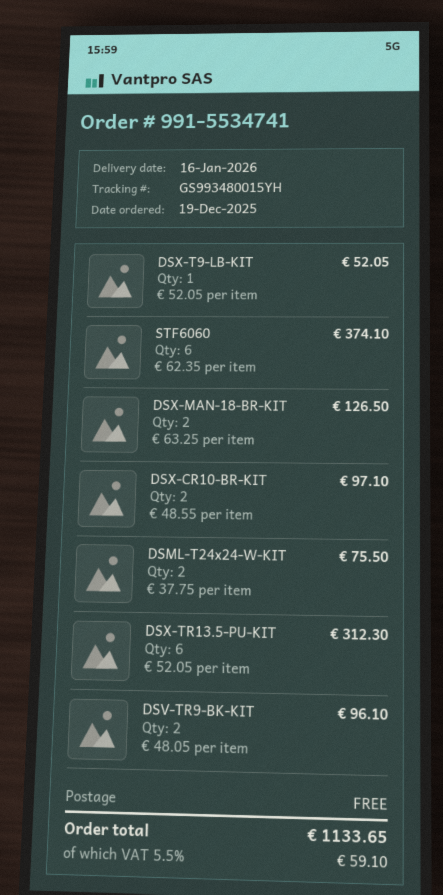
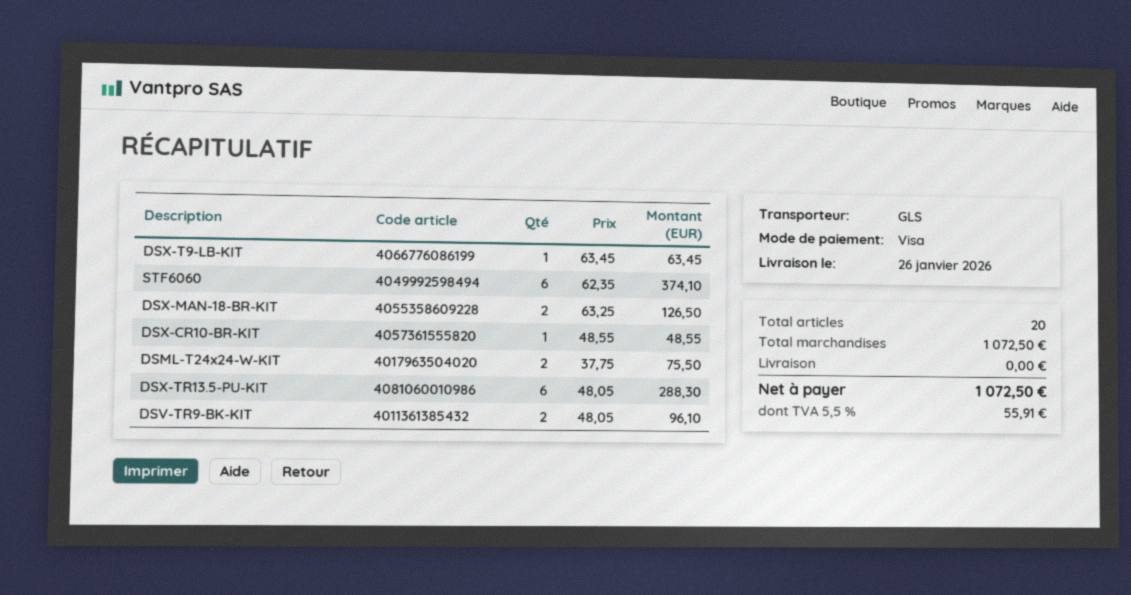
delivery date: 2026-01-16 -> 2026-01-26
DSX-T9-LB-KIT: 1 x 52.05 = 52.05 -> 1 x 63.45 = 63.45
DSX-CR10-BR-KIT: 2 x 48.55 = 97.10 -> 1 x 48.55 = 48.55
DSX-TR13.5-PU-KIT: 6 x 52.05 = 312.30 -> 6 x 48.05 = 288.30
tax: 5.5% = 59.10 -> 5.5% = 55.91
total: 1133.65 -> 1072.50

